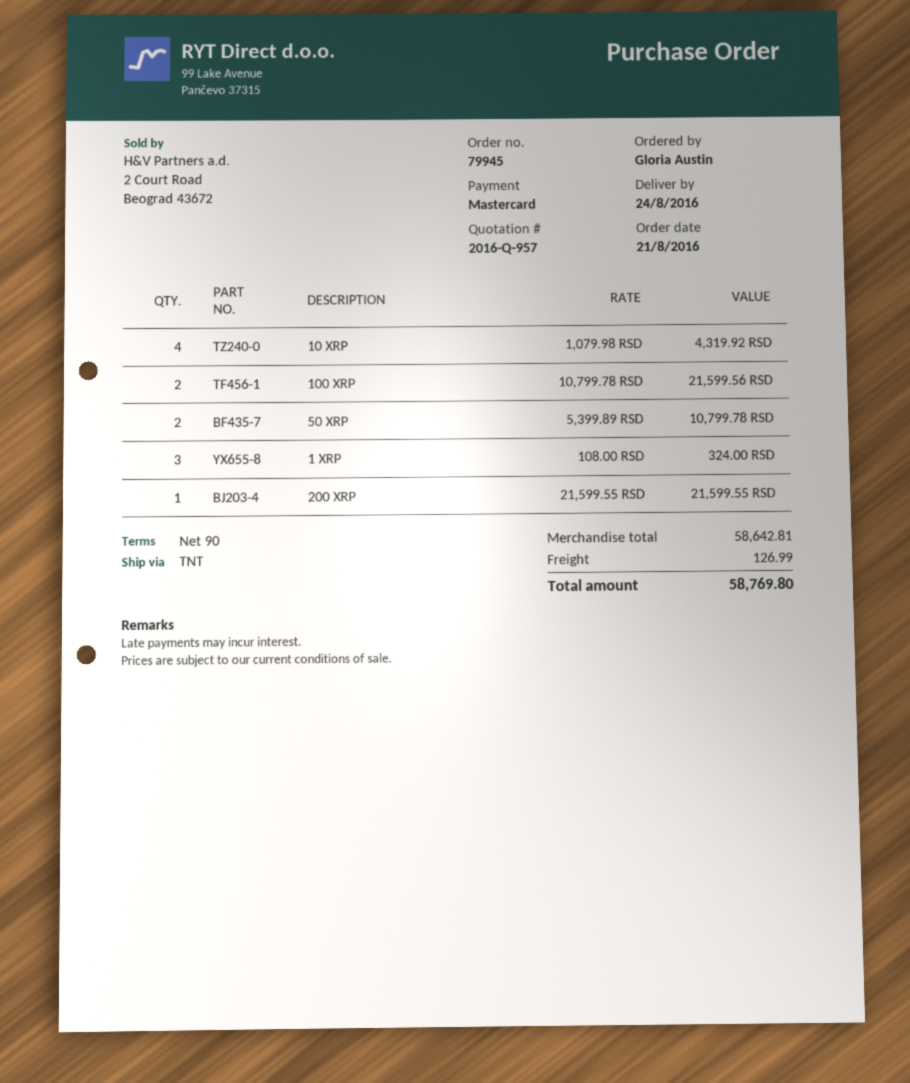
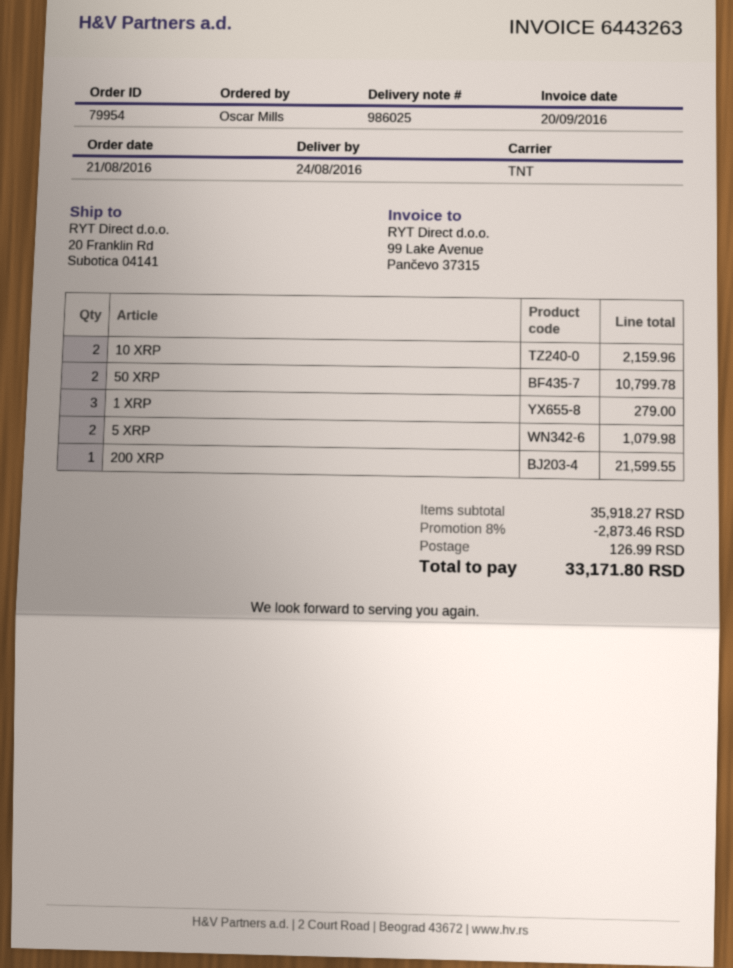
order number: 79945 -> 79954
ordered by: Gloria Austin -> Oscar Mills
10 XRP: 4 for 4319.92 -> 2 for 2159.96
100 XRP: 2 for 21599.56 -> none
1 XRP: 3 for 324.00 -> 3 for 279.00
5 XRP: none -> 2 for 1079.98
subtotal: 58642.81 -> 35918.27
discount: none -> 8% = 2873.46
total: 58769.80 -> 33171.80

